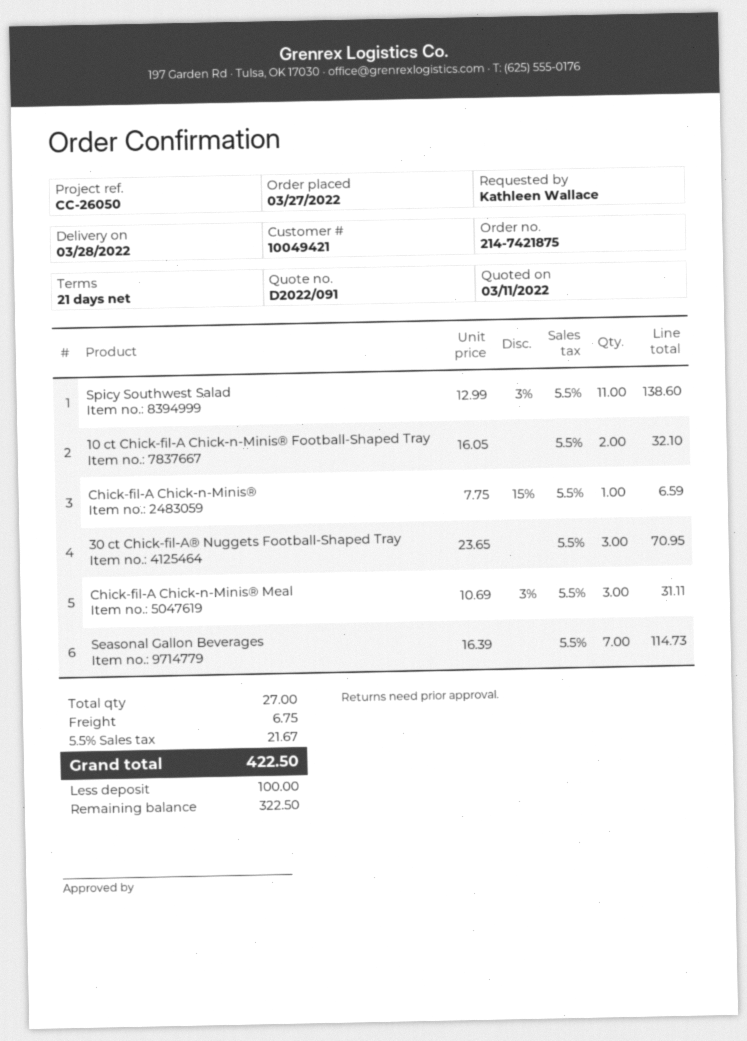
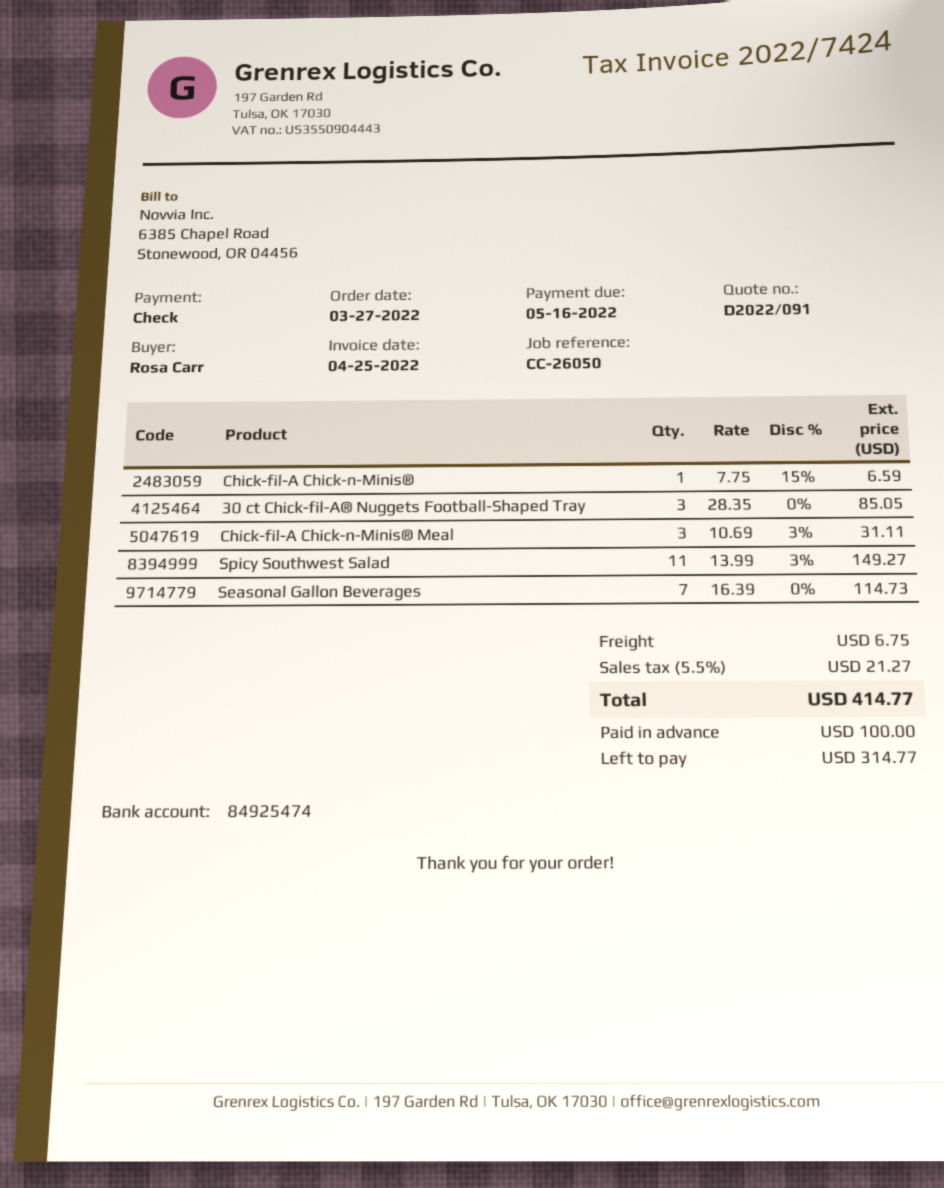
ordered by: Kathleen Wallace -> Rosa Carr
Spicy Southwest Salad: 11 x 12.99 - 3% = 138.60 -> 11 x 13.99 - 3% = 149.27
10 ct Chick-fil-A Chick-n-Minis® Football-Shaped Tray: 2 x 16.05 = 32.10 -> none
30 ct Chick-fil-A® Nuggets Football-Shaped Tray: 3 x 23.65 = 70.95 -> 3 x 28.35 = 85.05
tax: 5.5% = 21.67 -> 5.5% = 21.27
total: 422.50 -> 414.77
balance: 322.50 -> 314.77

